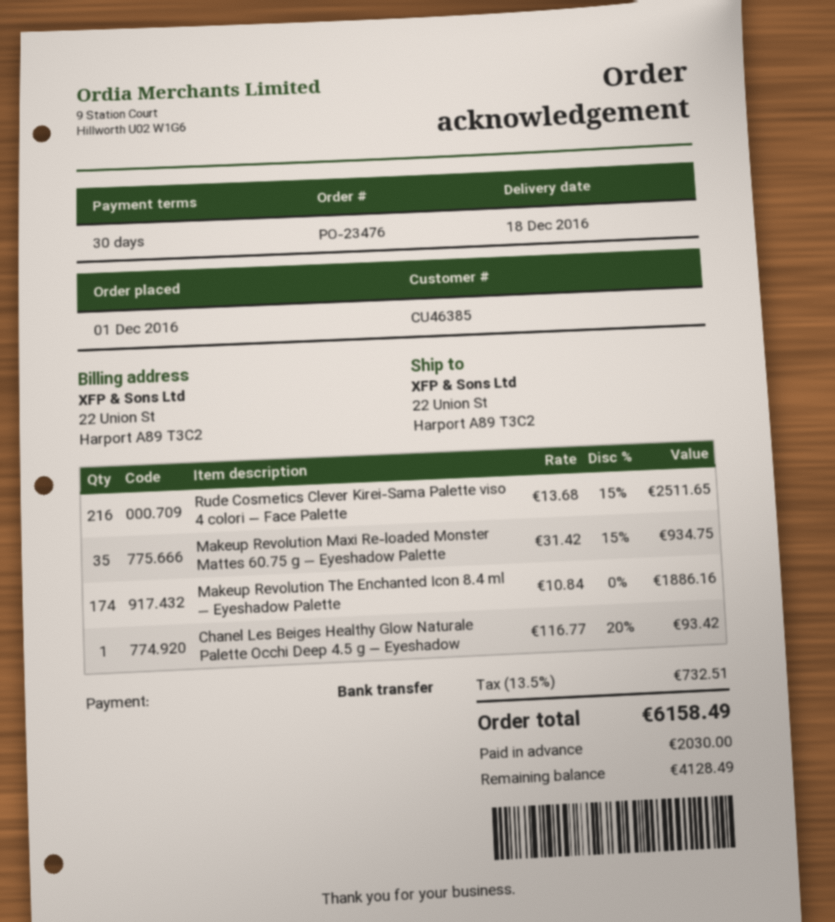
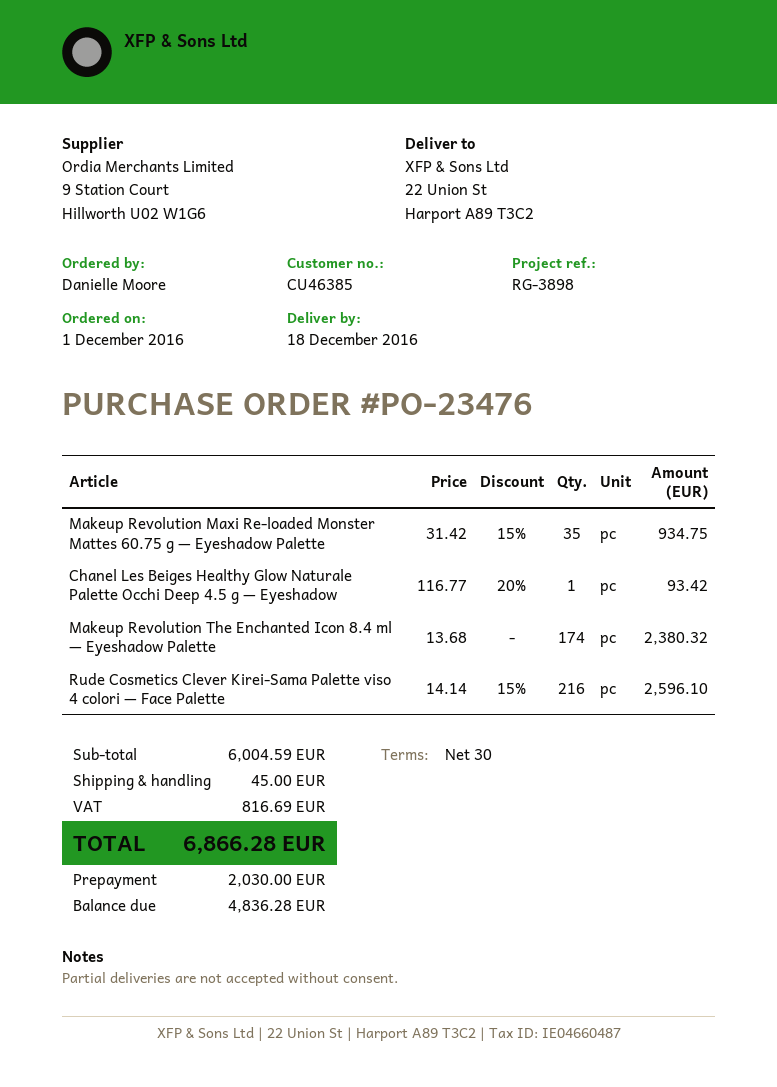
Rude Cosmetics Clever Kirei-Sama Palette viso 4 colori — Face Palette: 216 x 13.68 - 15% = 2511.65 -> 216 x 14.14 - 15% = 2596.10
Makeup Revolution The Enchanted Icon 8.4 ml — Eyeshadow Palette: 174 x 10.84 = 1886.16 -> 174 x 13.68 = 2380.32
shipping: none -> 45.00
tax: 732.51 -> 816.69
total: 6158.49 -> 6866.28
balance: 4128.49 -> 4836.28

